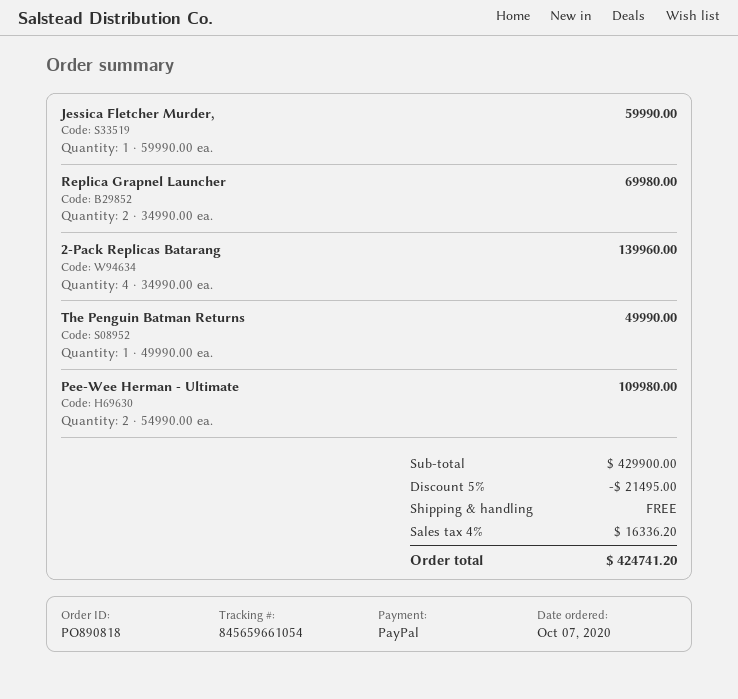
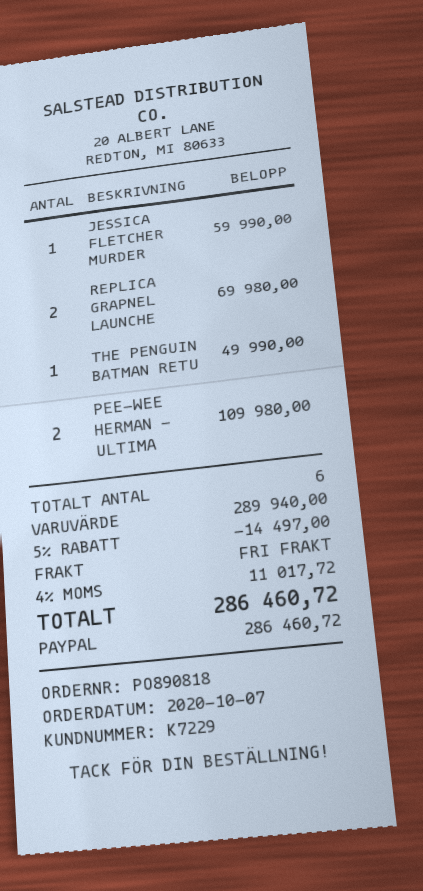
2-Pack Replicas Batarang: 4 for 139960.00 -> none
subtotal: 429900.00 -> 289940.00
discount: 5% = 21495.00 -> 5% = 14497.00
tax: 4% = 16336.20 -> 4% = 11017.72
total: 424741.20 -> 286460.72

